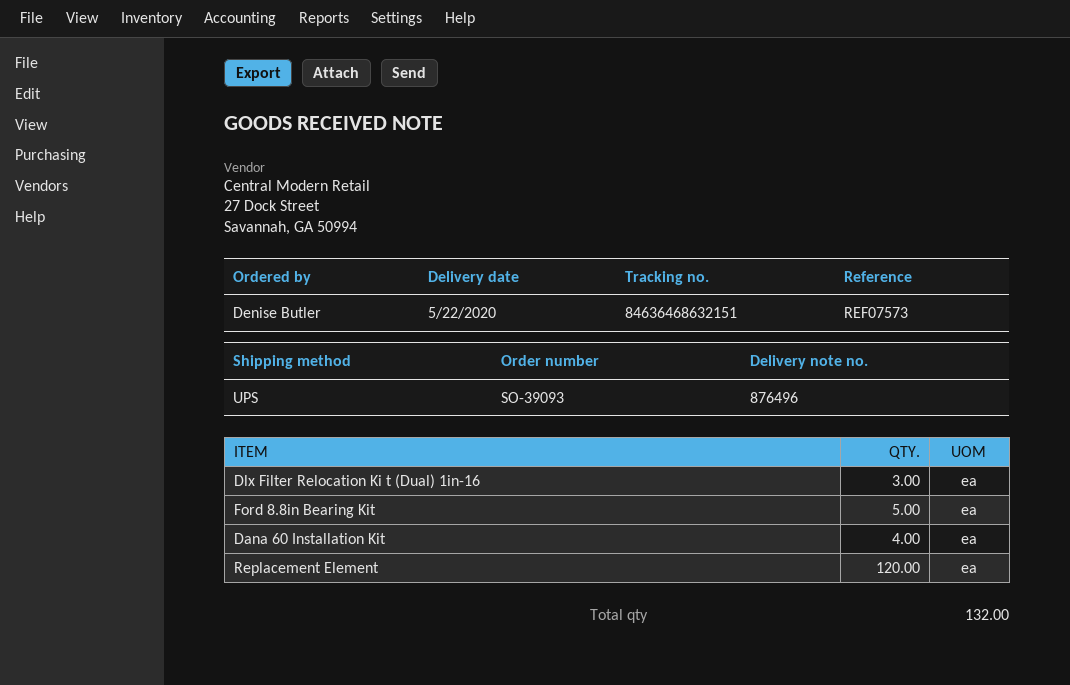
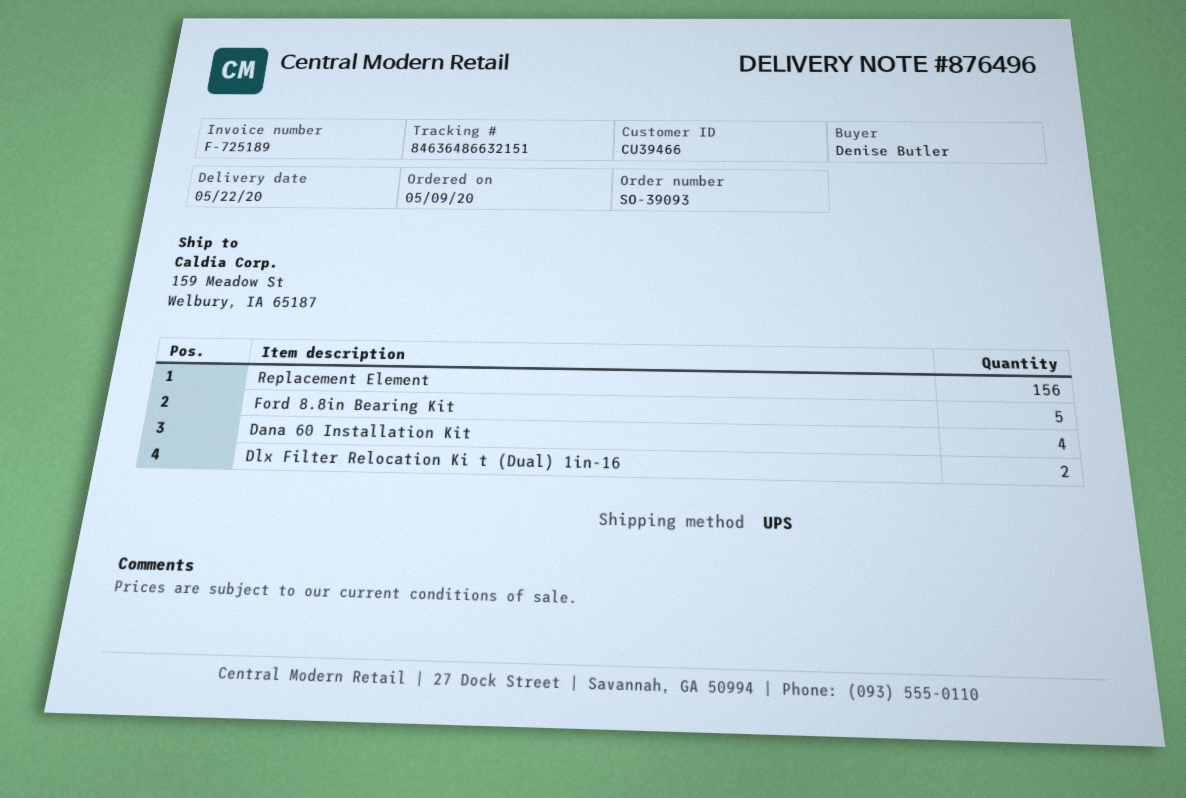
tracking number: 84636468632151 -> 84636486632151
Dlx Filter Relocation Ki t (Dual) 1in-16: 3 -> 2
Replacement Element: 120 -> 156

